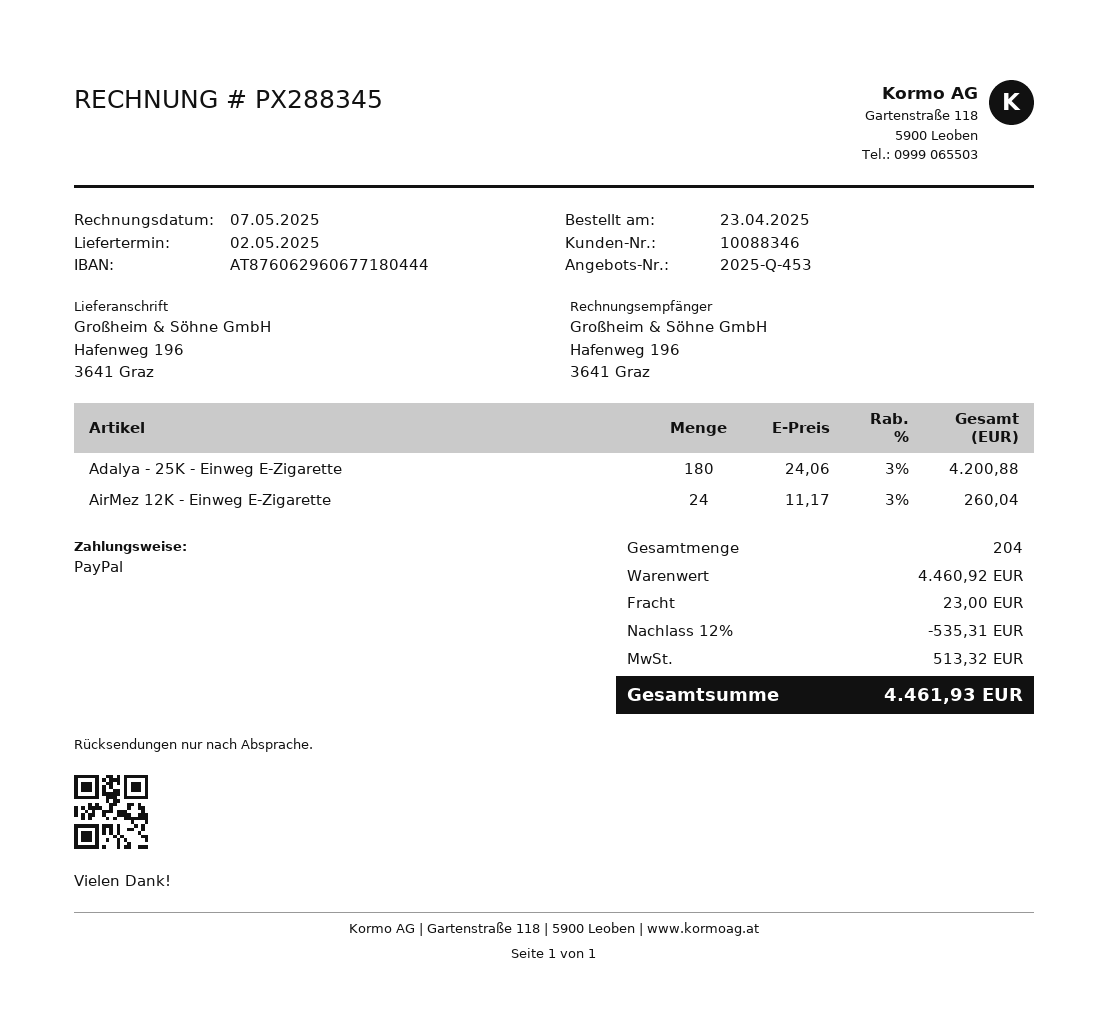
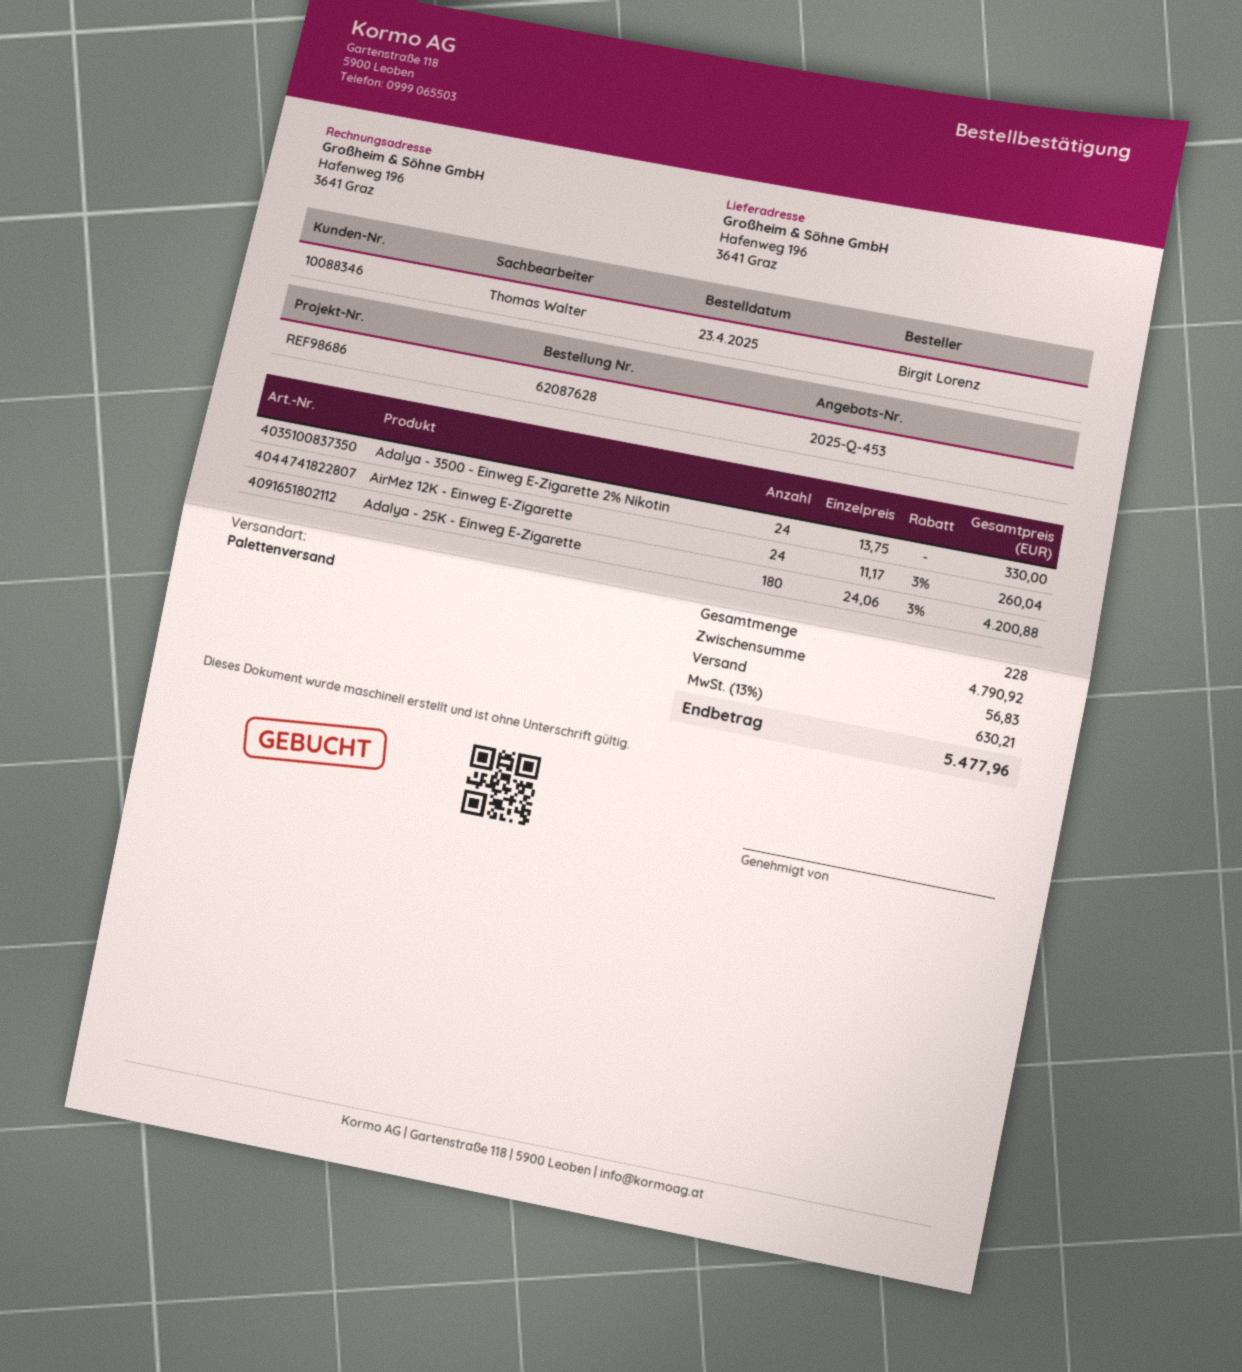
Adalya - 3500 - Einweg E-Zigarette 2% Nikotin: none -> 24 x 13.75 = 330.00
total quantity: 204 -> 228
subtotal: 4460.92 -> 4790.92
discount: 12% = 535.31 -> none
shipping: 23.00 -> 56.83
tax: 513.32 -> 630.21
total: 4461.93 -> 5477.96

